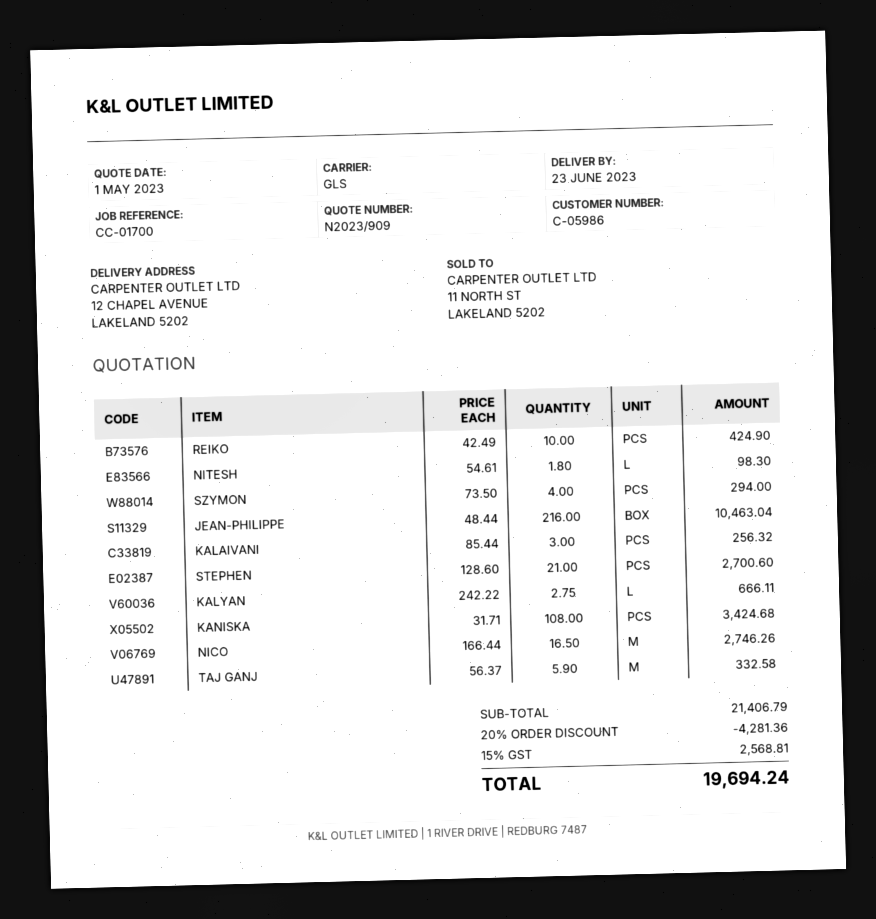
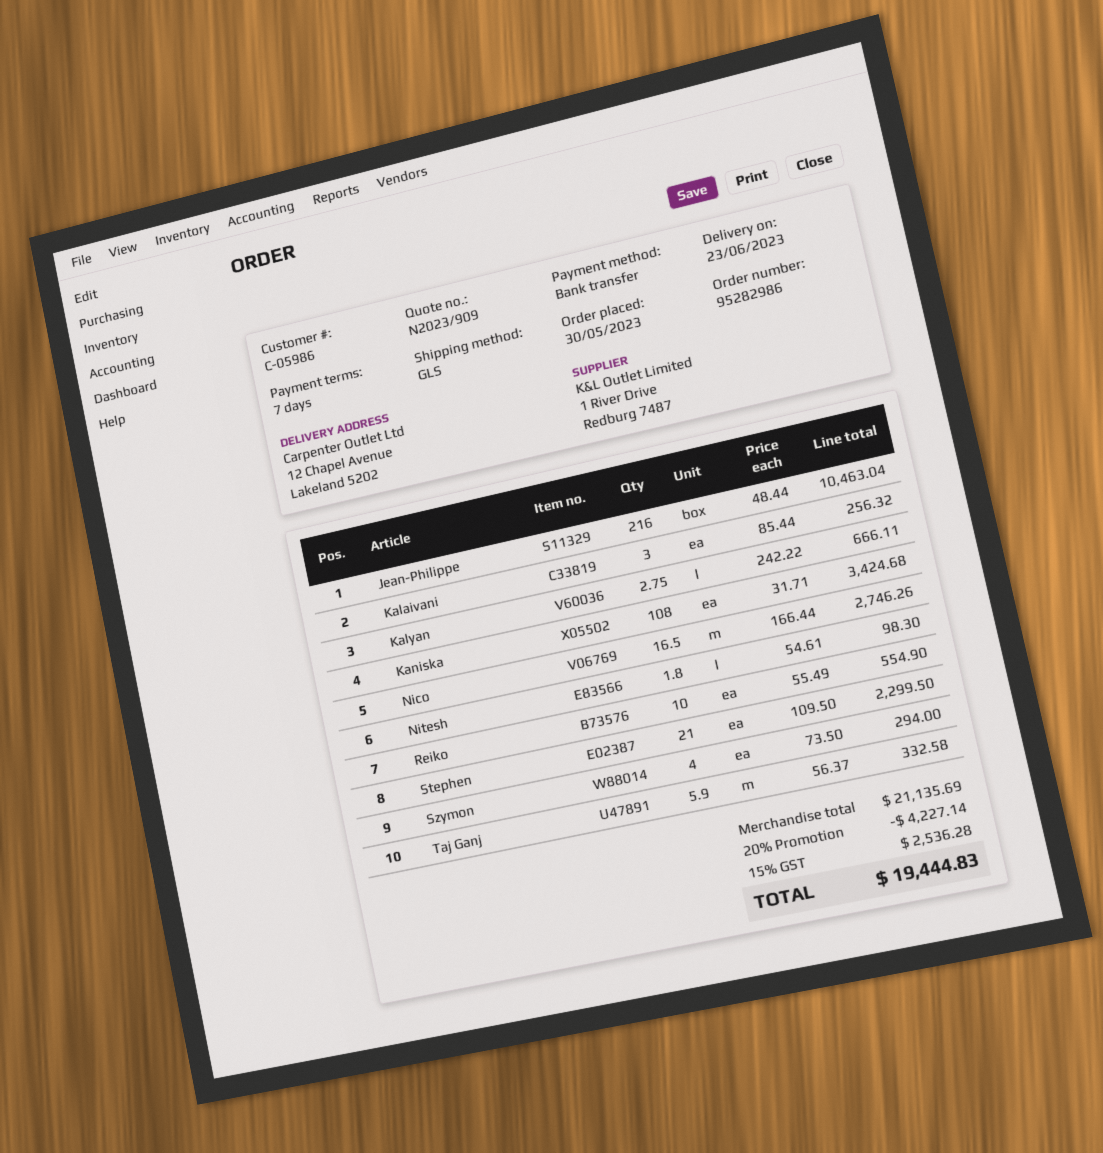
REIKO: 10 x 42.49 = 424.90 -> 10 x 55.49 = 554.90
STEPHEN: 21 x 128.60 = 2700.60 -> 21 x 109.50 = 2299.50
subtotal: 21406.79 -> 21135.69
discount: 20% = 4281.36 -> 20% = 4227.14
tax: 15% = 2568.81 -> 15% = 2536.28
total: 19694.24 -> 19444.83

